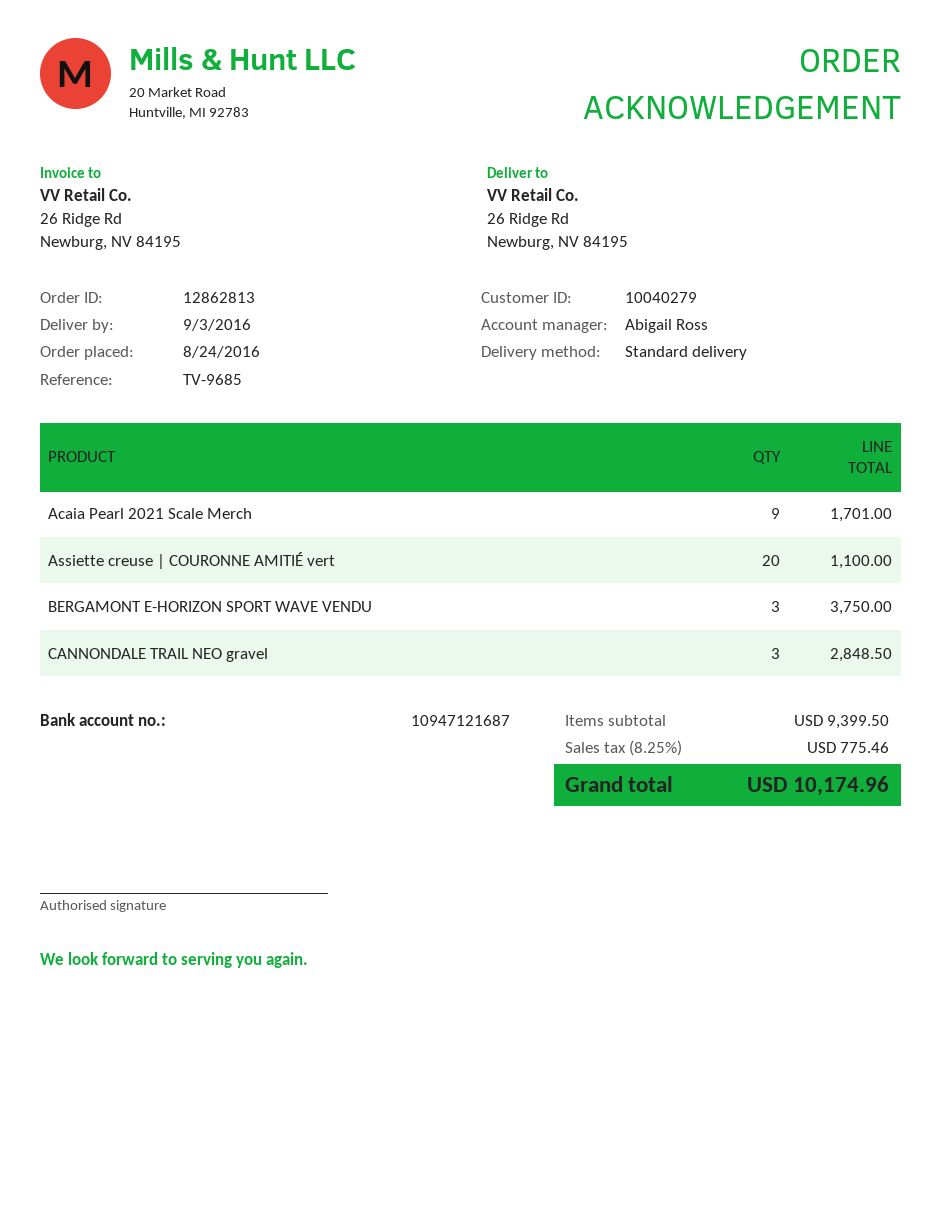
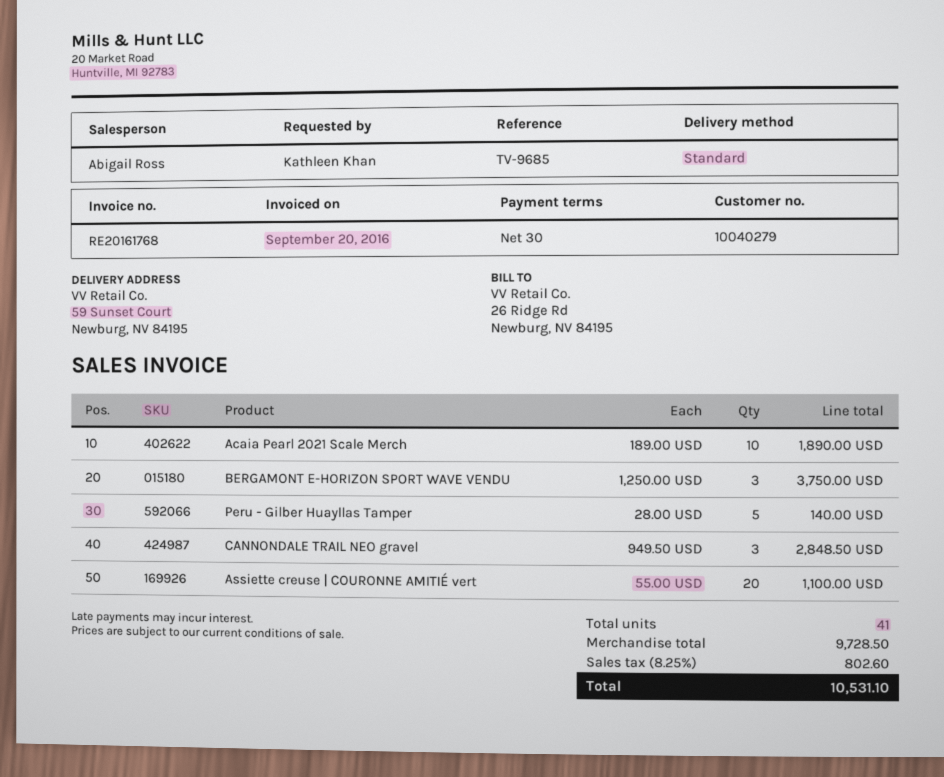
ship to: 26 Ridge Rd, Newburg, NV 84195 -> 59 Sunset Court, Newburg, NV 84195
Acaia Pearl 2021 Scale Merch: 9 for 1701.00 -> 10 for 1890.00
Peru - Gilber Huayllas Tamper: none -> 5 for 140.00
subtotal: 9399.50 -> 9728.50
tax: 8.25% = 775.46 -> 8.25% = 802.60
total: 10174.96 -> 10531.10

